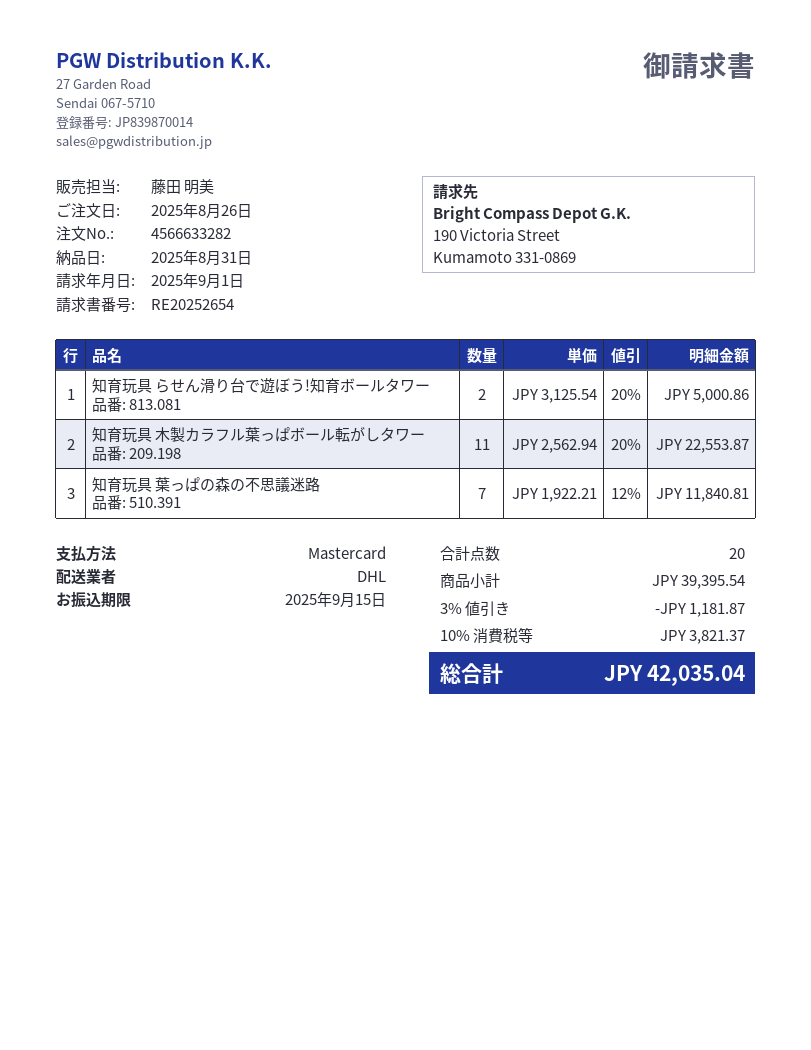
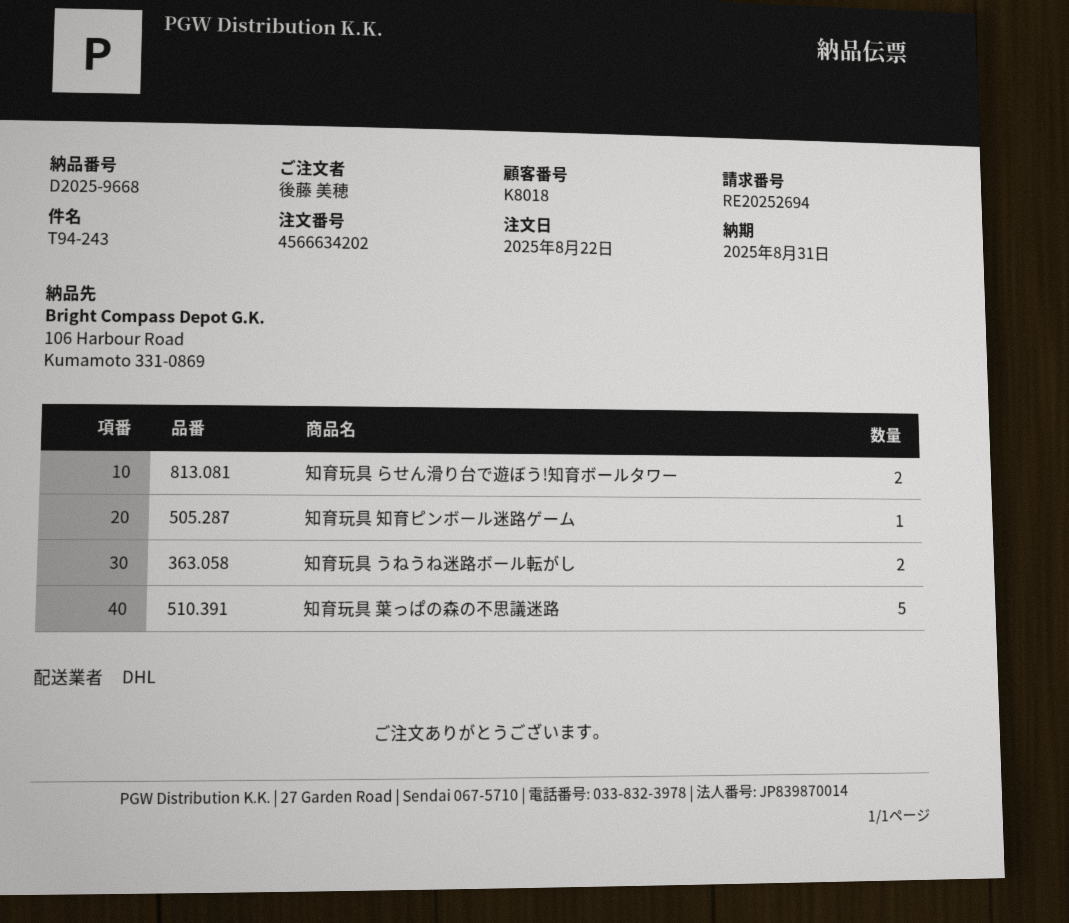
order number: 4566633282 -> 4566634202
order date: 2025-08-26 -> 2025-08-22
invoice number: RE20252654 -> RE20252694
知育玩具 木製カラフル葉っぱボール転がしタワー: 11 -> none
知育玩具 葉っぱの森の不思議迷路: 7 -> 5
知育玩具 知育ピンボール迷路ゲーム: none -> 1
知育玩具 うねうね迷路ボール転がし: none -> 2

